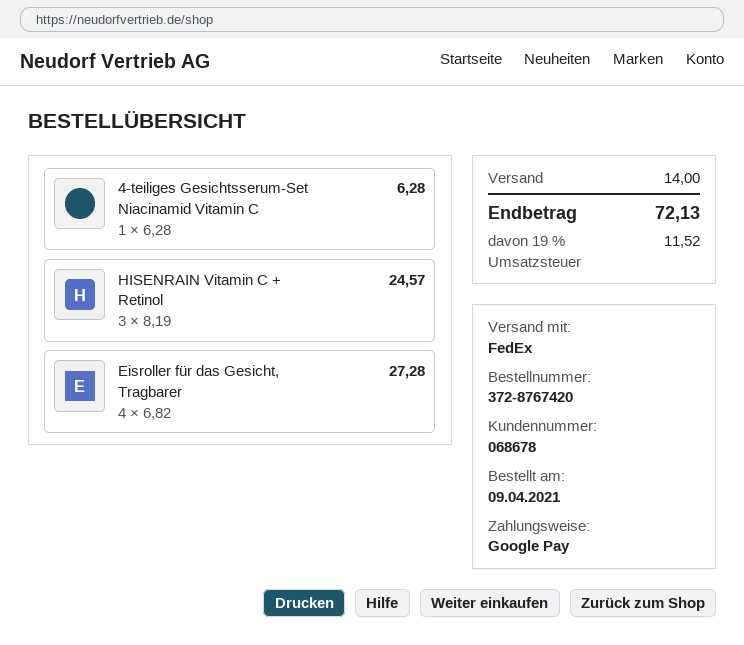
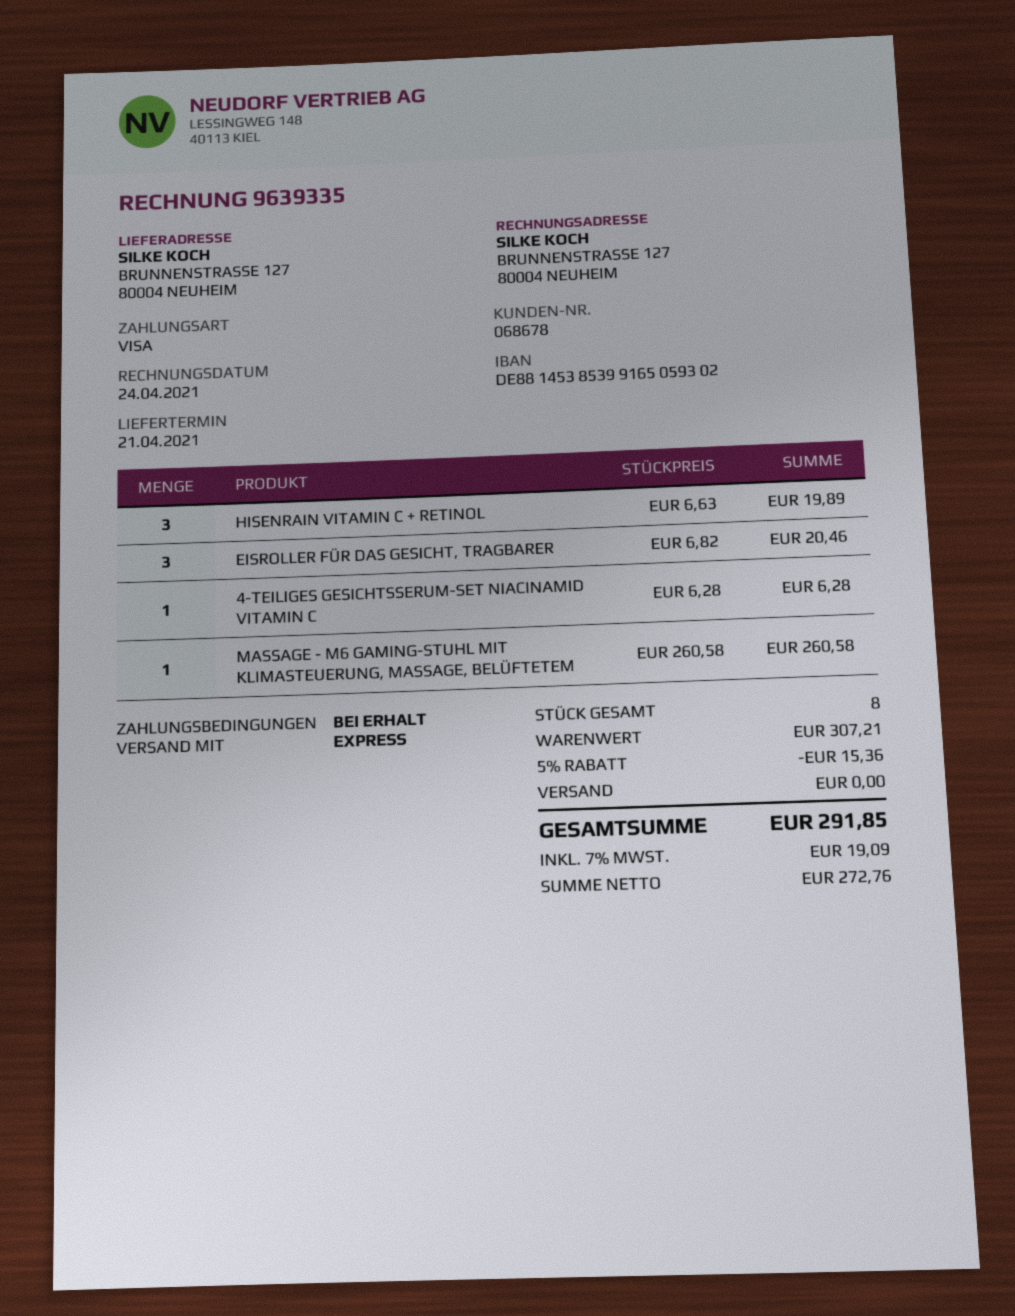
payment method: Google Pay -> Visa
shipping method: FedEx -> express
HISENRAIN Vitamin C + Retinol: 3 x 8.19 = 24.57 -> 3 x 6.63 = 19.89
Eisroller für das Gesicht, Tragbarer: 4 x 6.82 = 27.28 -> 3 x 6.82 = 20.46
MASSAGE - M6 GAMING-STUHL MIT KLIMASTEUERUNG, MASSAGE, BELÜFTETEM: none -> 1 x 260.58 = 260.58
discount: none -> 5% = 15.36
shipping: 14.00 -> 0.00
tax: 19% = 11.52 -> 7% = 19.09
total: 72.13 -> 291.85

